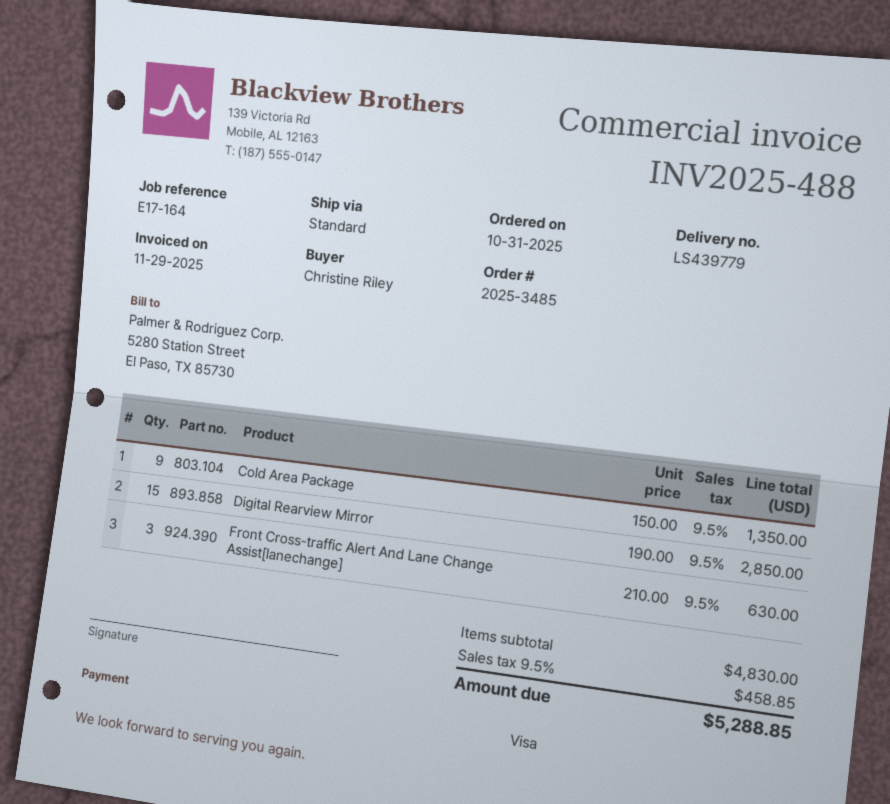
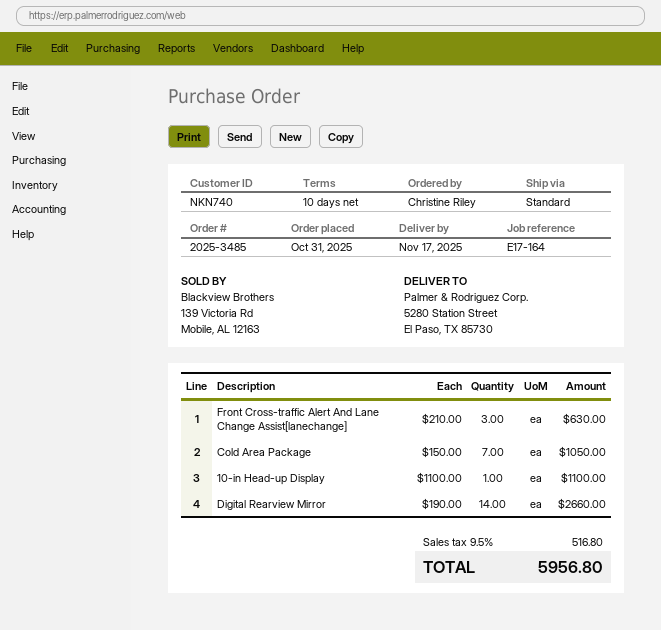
Cold Area Package: 9 x 150.00 = 1350.00 -> 7 x 150.00 = 1050.00
Digital Rearview Mirror: 15 x 190.00 = 2850.00 -> 14 x 190.00 = 2660.00
10-in Head-up Display: none -> 1 x 1100.00 = 1100.00
tax: 9.5% = 458.85 -> 9.5% = 516.80
total: 5288.85 -> 5956.80

